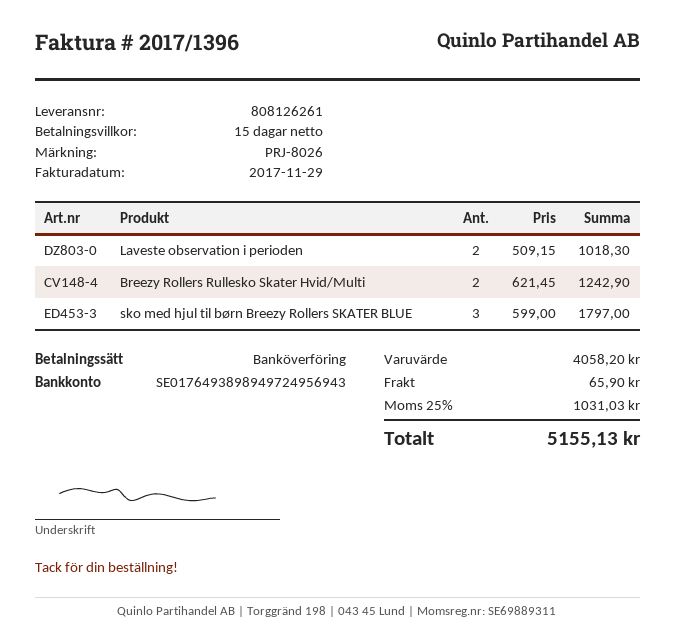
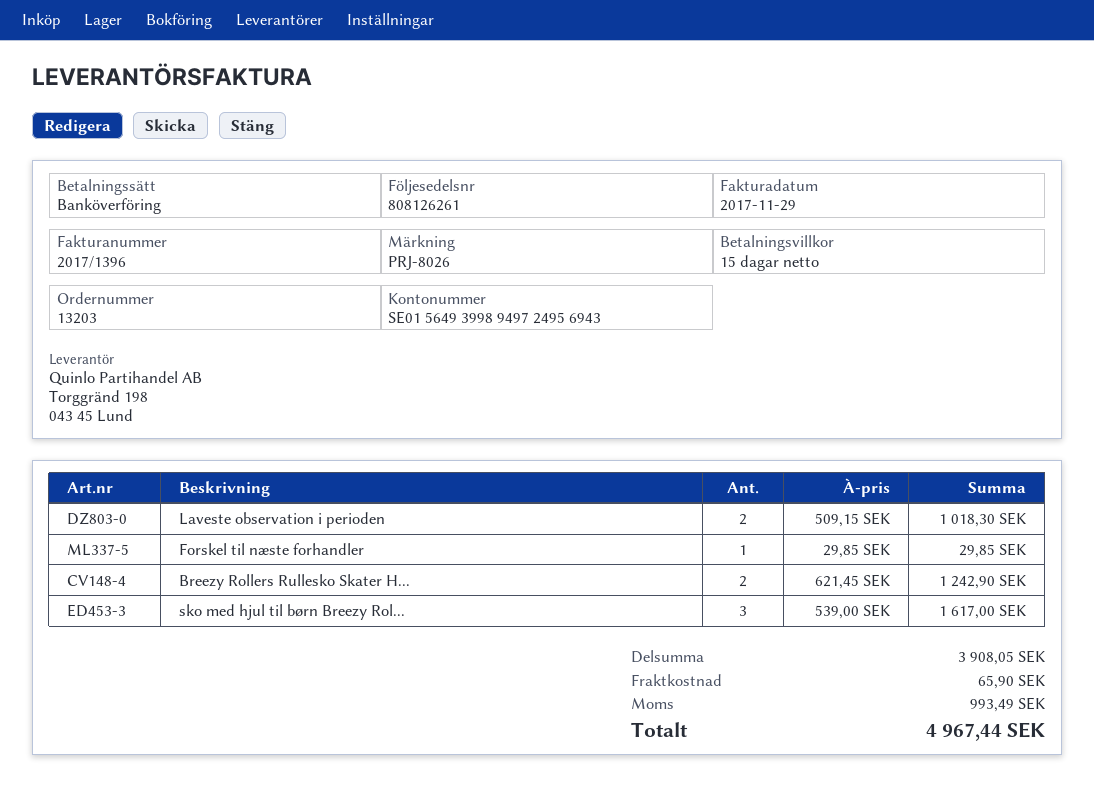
bank account: SE0176493898949724956943 -> SE0156493998949724956943
sko med hjul til børn Breezy Rollers SKATER BLUE: 3 x 599.00 = 1797.00 -> 3 x 539.00 = 1617.00
Forskel til næste forhandler: none -> 1 x 29.85 = 29.85
subtotal: 4058.20 -> 3908.05
tax: 1031.03 -> 993.49
total: 5155.13 -> 4967.44

